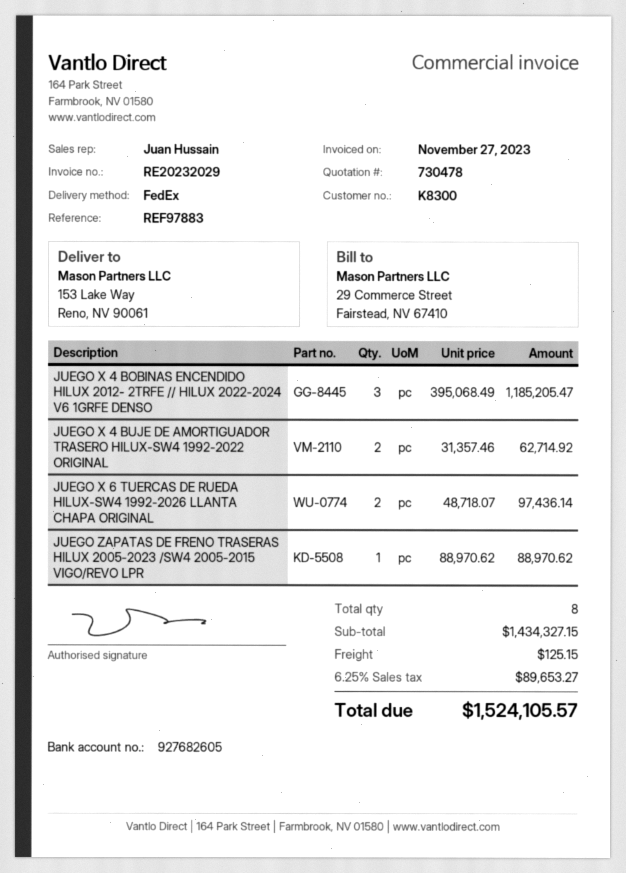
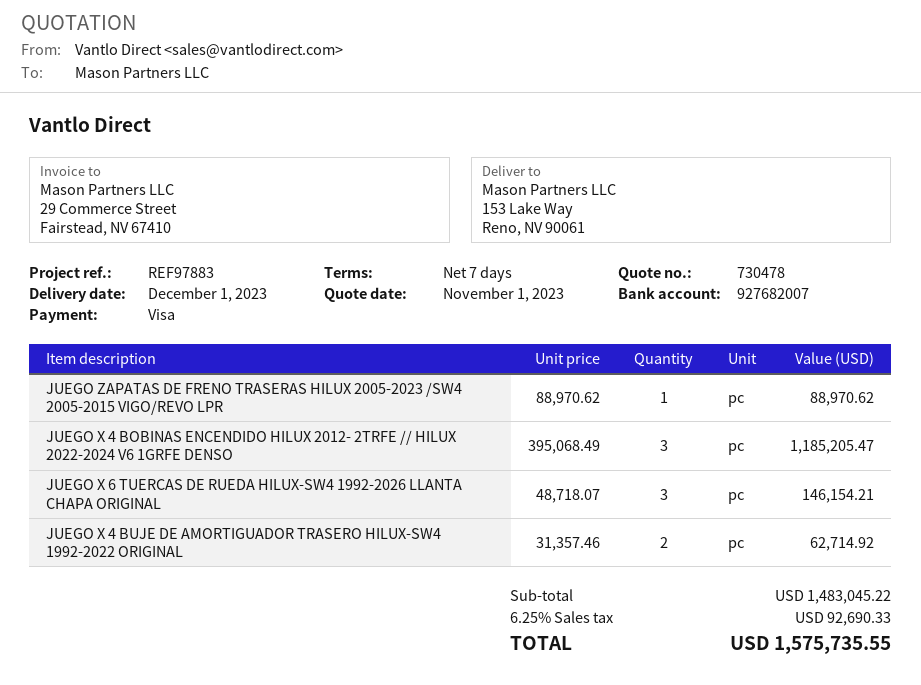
bank account: 927682605 -> 927682007
JUEGO X 6 TUERCAS DE RUEDA HILUX-SW4 1992-2026 LLANTA CHAPA ORIGINAL: 2 x 48718.07 = 97436.14 -> 3 x 48718.07 = 146154.21
subtotal: 1434327.15 -> 1483045.22
shipping: 125.15 -> none
tax: 6.25% = 89653.27 -> 6.25% = 92690.33
total: 1524105.57 -> 1575735.55

